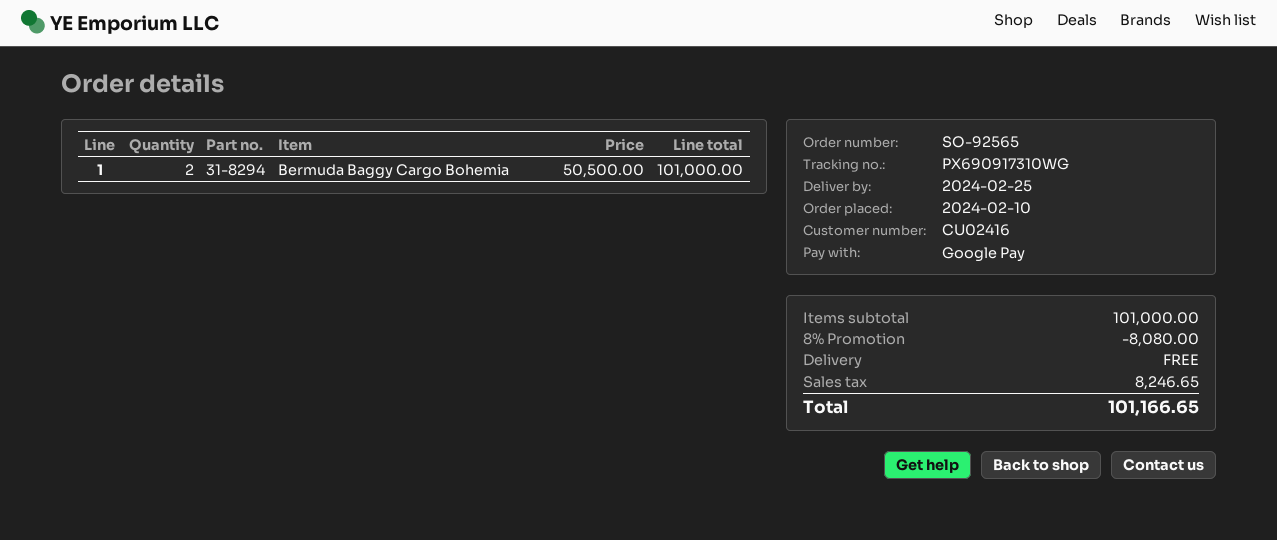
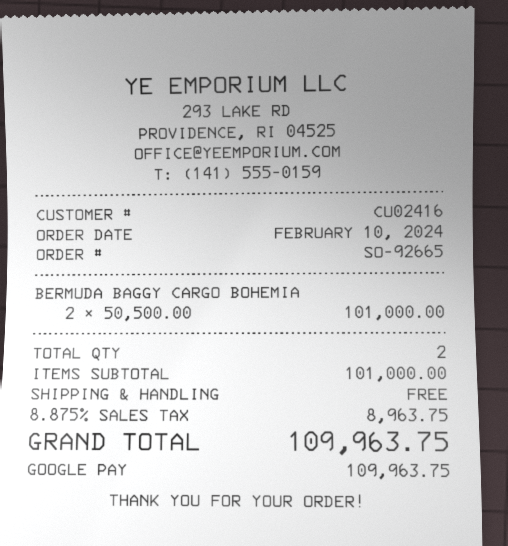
order number: SO-92565 -> SO-92665
discount: 8% = 8080.00 -> none
tax: 8246.65 -> 8963.75
total: 101166.65 -> 109963.75

